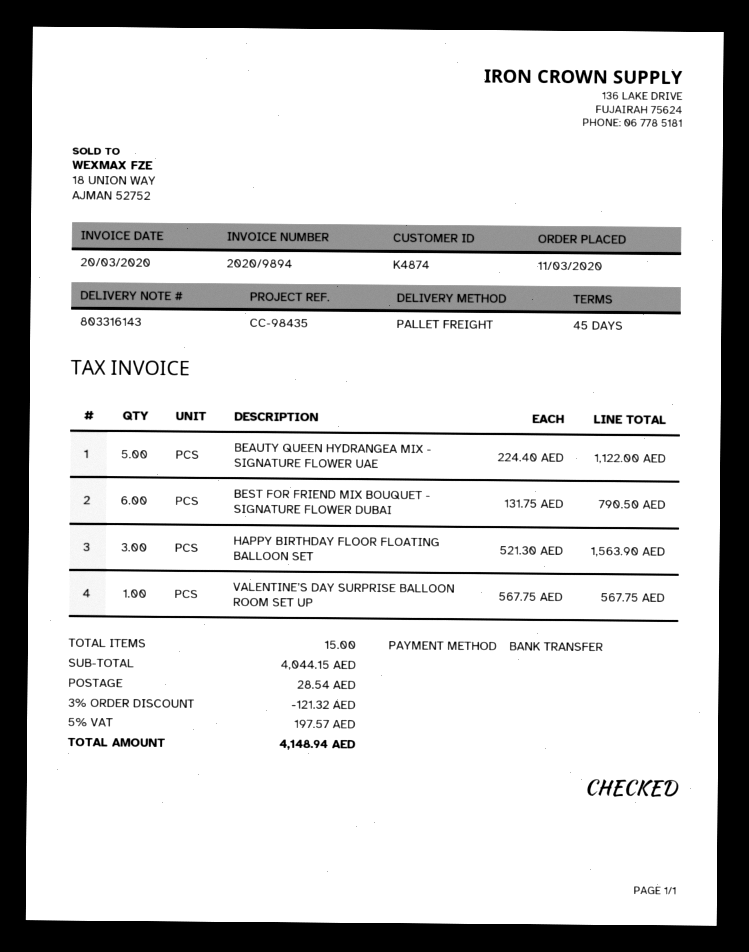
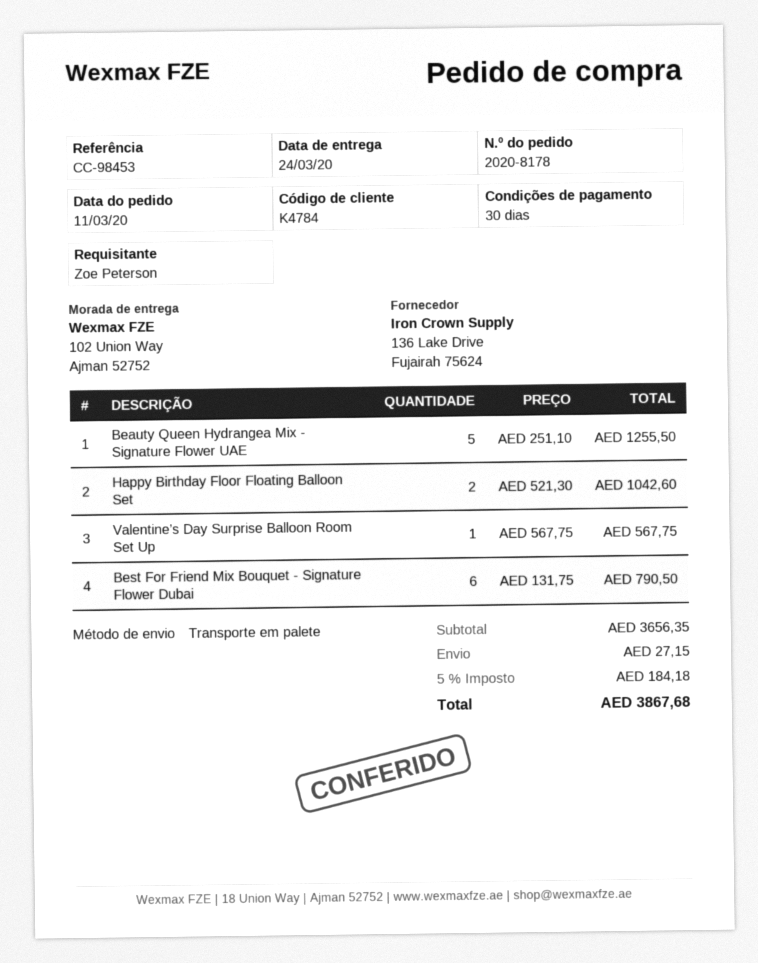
payment terms: 45 days -> 30 days
customer number: K4874 -> K4784
reference: CC-98435 -> CC-98453
BEAUTY QUEEN HYDRANGEA MIX - SIGNATURE FLOWER UAE: 5 x 224.40 = 1122.00 -> 5 x 251.10 = 1255.50
HAPPY BIRTHDAY FLOOR FLOATING BALLOON SET: 3 x 521.30 = 1563.90 -> 2 x 521.30 = 1042.60
subtotal: 4044.15 -> 3656.35
discount: 3% = 121.32 -> none
shipping: 28.54 -> 27.15
tax: 5% = 197.57 -> 5% = 184.18
total: 4148.94 -> 3867.68

